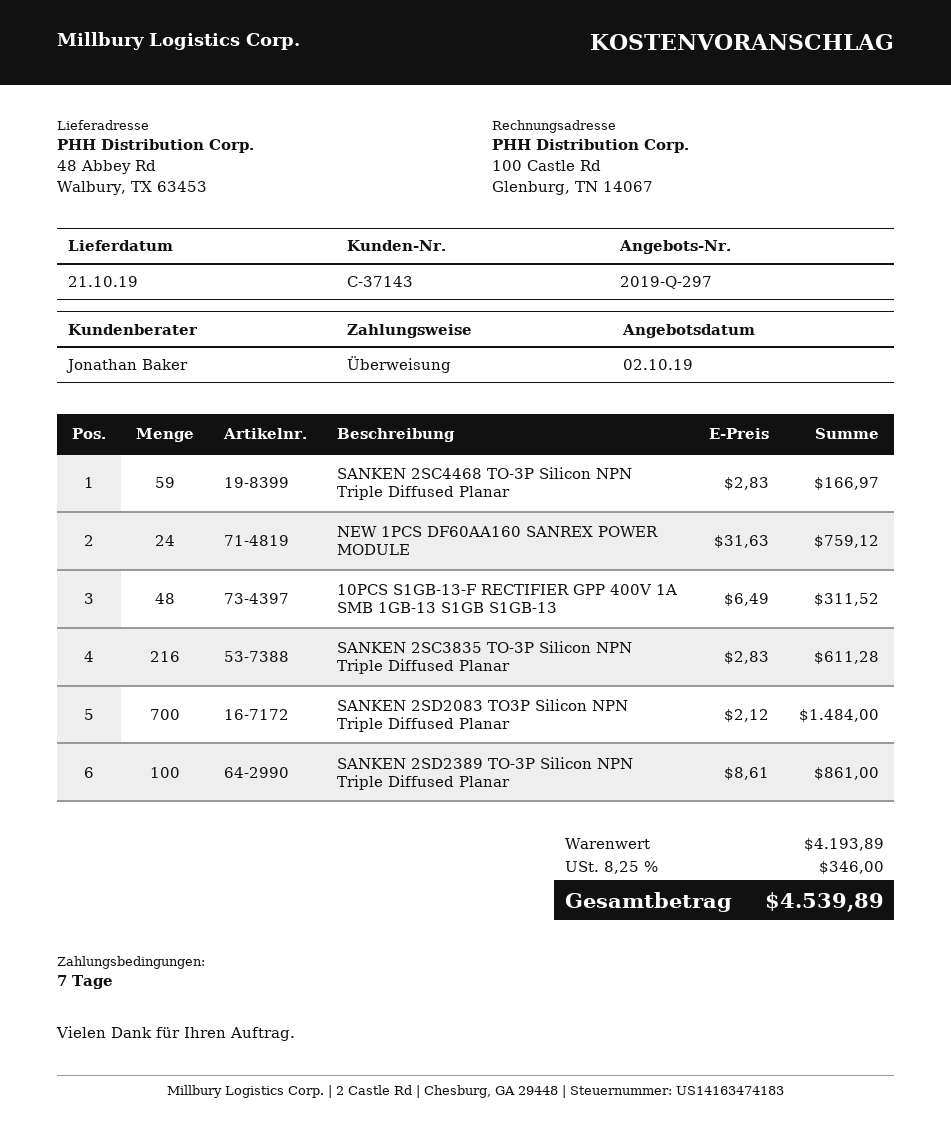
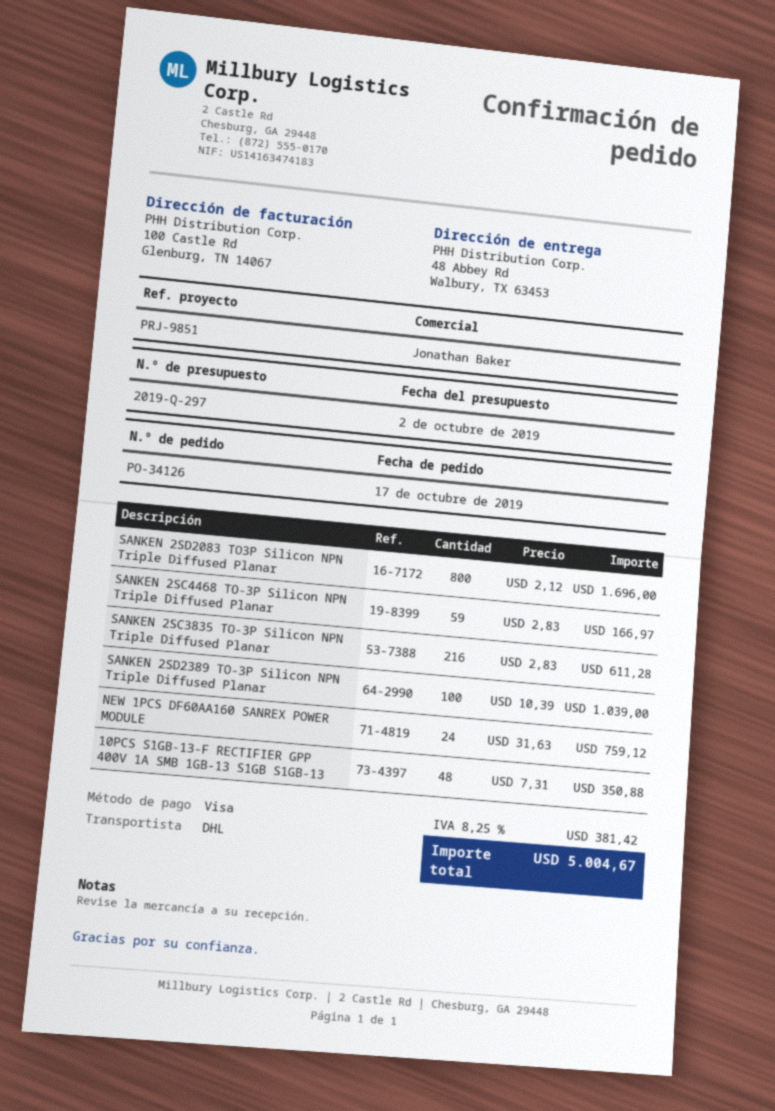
payment method: bank transfer -> Visa
10PCS S1GB-13-F RECTIFIER GPP 400V 1A SMB 1GB-13 S1GB S1GB-13: 48 x 6.49 = 311.52 -> 48 x 7.31 = 350.88
SANKEN 2SD2083 TO3P Silicon NPN Triple Diffused Planar: 700 x 2.12 = 1484.00 -> 800 x 2.12 = 1696.00
SANKEN 2SD2389 TO-3P Silicon NPN Triple Diffused Planar: 100 x 8.61 = 861.00 -> 100 x 10.39 = 1039.00
tax: 8.25% = 346.00 -> 8.25% = 381.42
total: 4539.89 -> 5004.67

